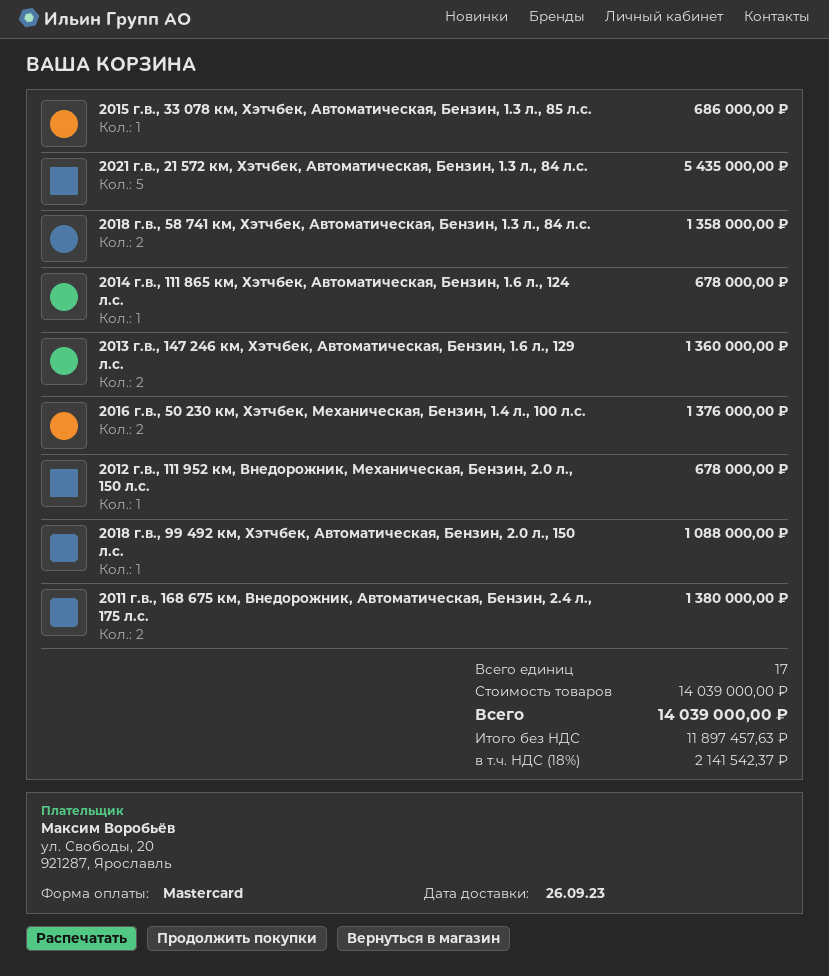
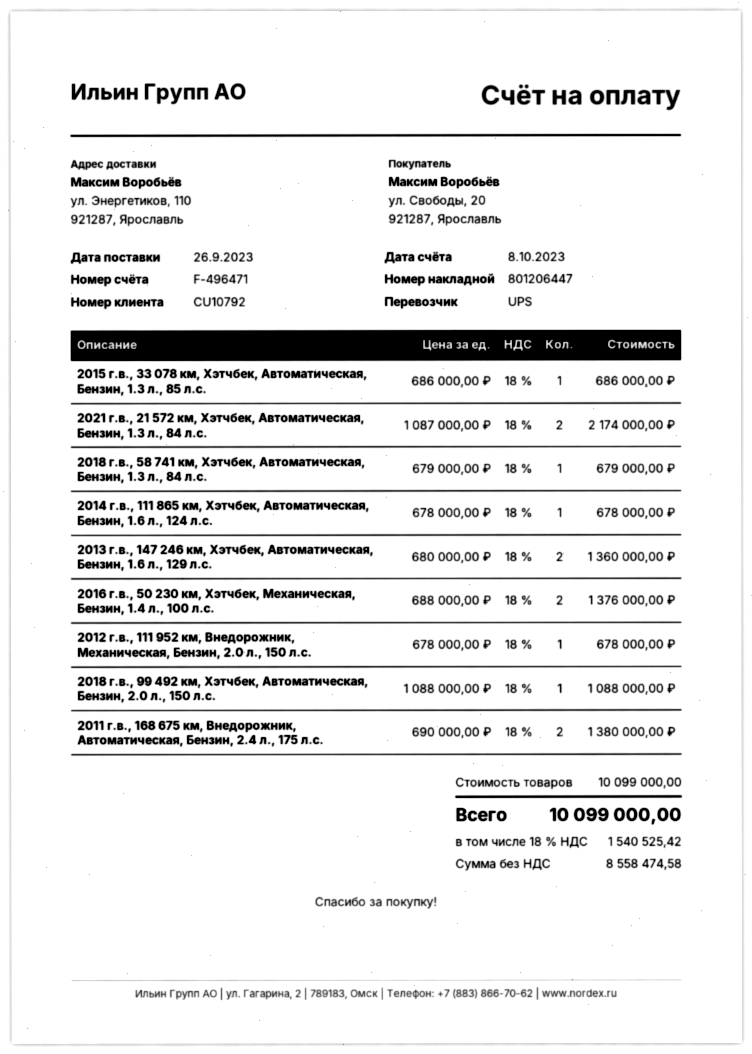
2021 г.в., 21 572 км, Хэтчбек, Автоматическая, Бензин, 1.3 л., 84 л.с.: 5 for 5435000.00 -> 2 for 2174000.00
2018 г.в., 58 741 км, Хэтчбек, Автоматическая, Бензин, 1.3 л., 84 л.с.: 2 for 1358000.00 -> 1 for 679000.00
subtotal: 14039000.00 -> 10099000.00
net: 11897457.63 -> 8558474.58
tax: 18% = 2141542.37 -> 18% = 1540525.42
total: 14039000.00 -> 10099000.00

